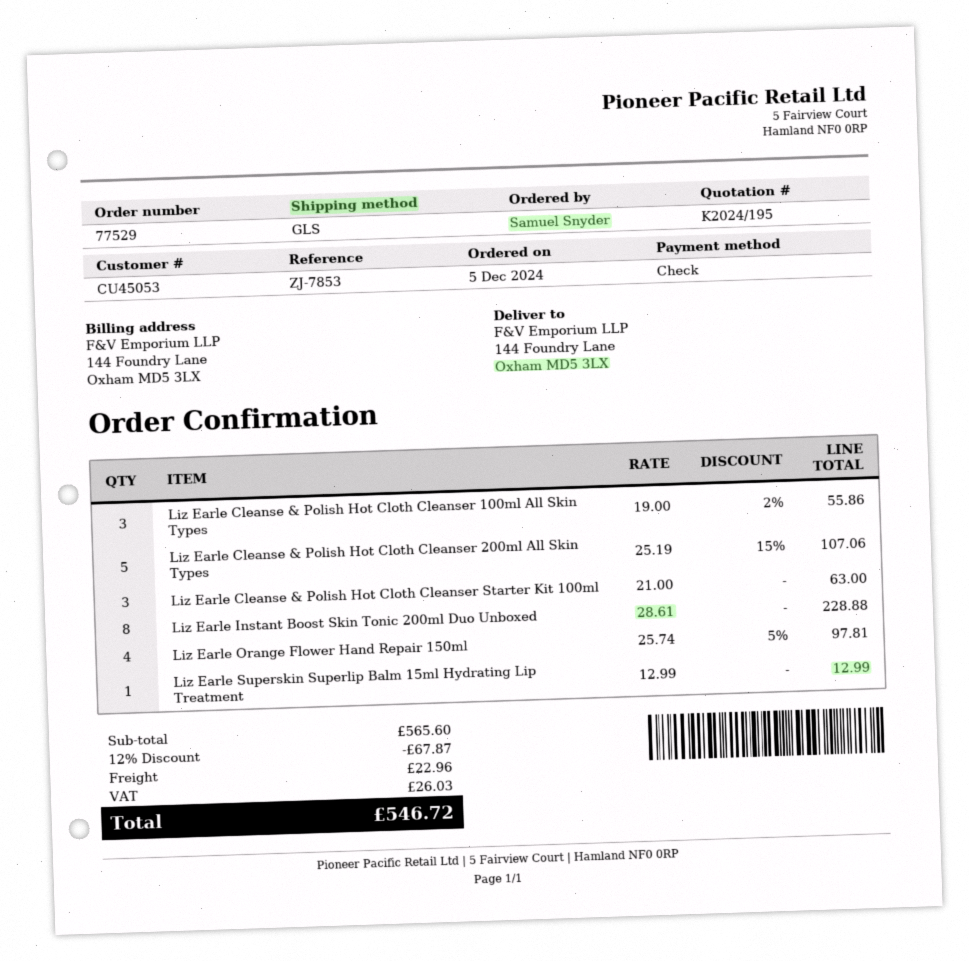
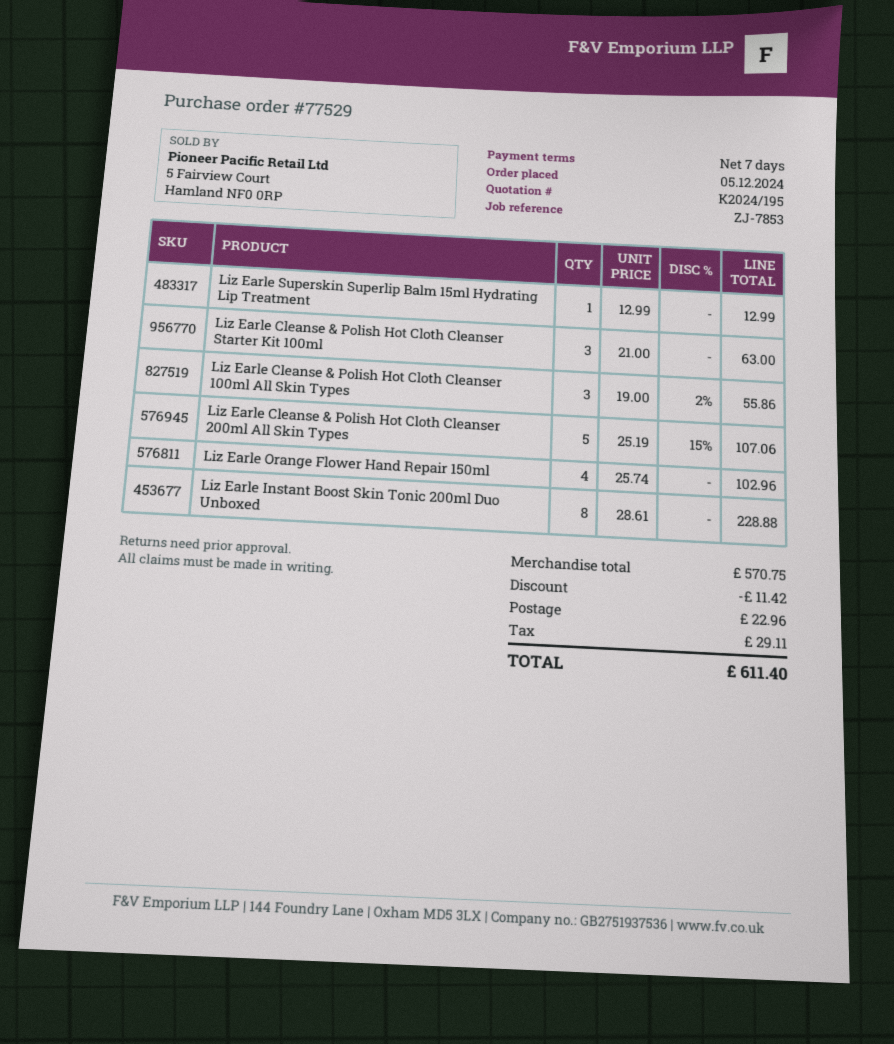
Liz Earle Orange Flower Hand Repair 150ml: 4 x 25.74 - 5% = 97.81 -> 4 x 25.74 = 102.96
subtotal: 565.60 -> 570.75
discount: 67.87 -> 11.42
tax: 26.03 -> 29.11
total: 546.72 -> 611.40

